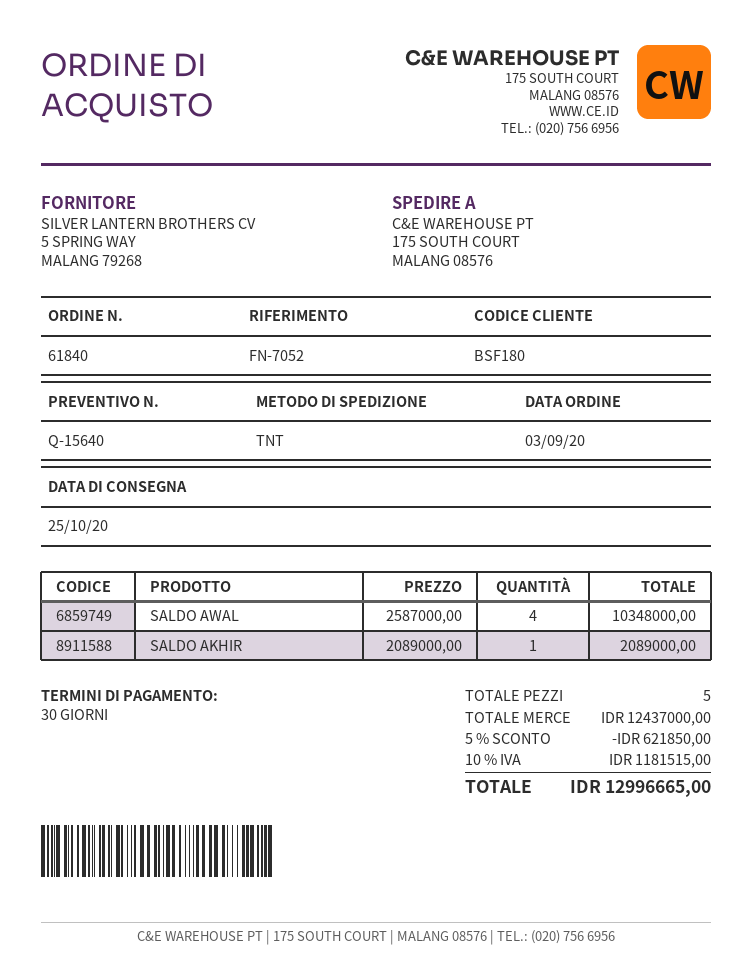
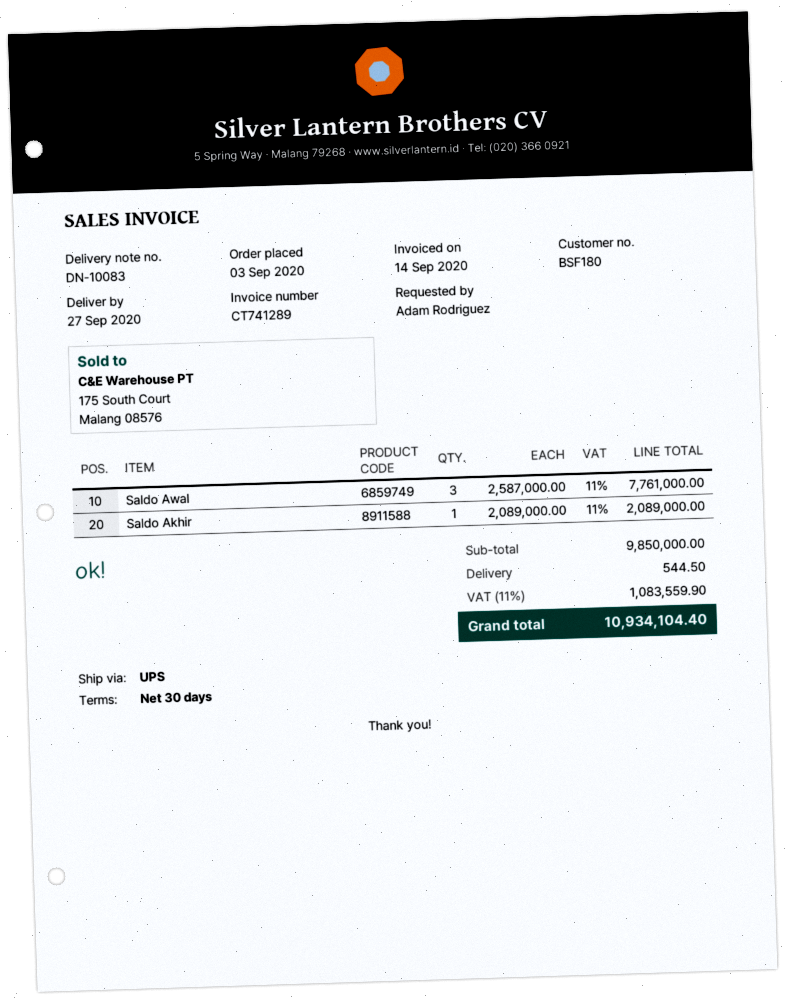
delivery date: 2020-10-25 -> 2020-09-27
shipping method: TNT -> UPS
SALDO AWAL: 4 x 2587000.00 = 10348000.00 -> 3 x 2587000.00 = 7761000.00
subtotal: 12437000.00 -> 9850000.00
discount: 5% = 621850.00 -> none
shipping: none -> 544.50
tax: 10% = 1181515.00 -> 11% = 1083559.90
total: 12996665.00 -> 10934104.40

